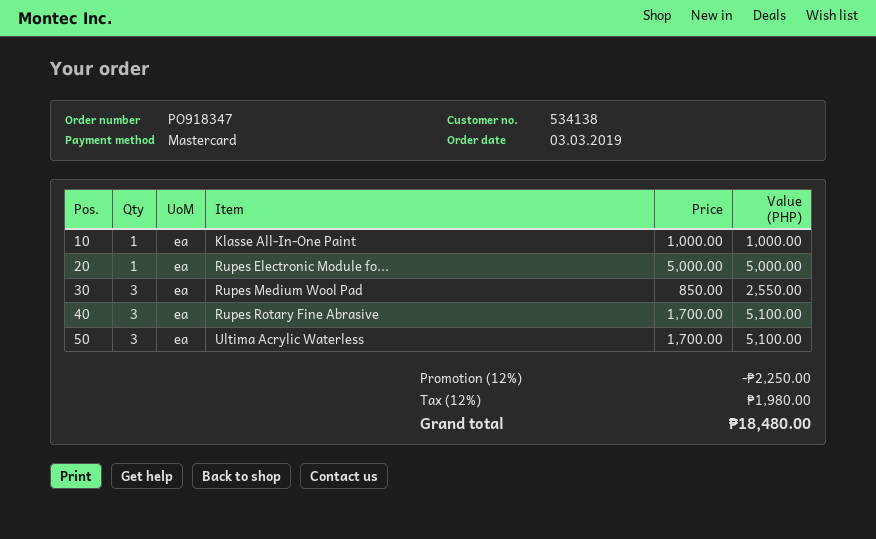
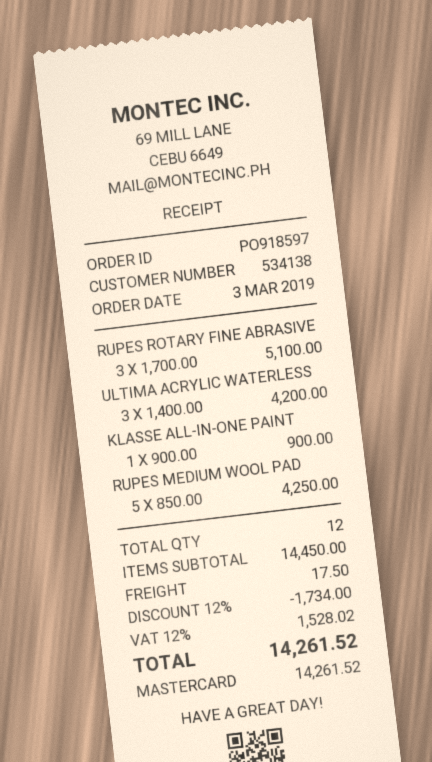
order number: PO918347 -> PO918597
Klasse All-In-One Paint: 1 x 1000.00 = 1000.00 -> 1 x 900.00 = 900.00
Rupes Electronic Module fo...: 1 x 5000.00 = 5000.00 -> none
Rupes Medium Wool Pad: 3 x 850.00 = 2550.00 -> 5 x 850.00 = 4250.00
Ultima Acrylic Waterless: 3 x 1700.00 = 5100.00 -> 3 x 1400.00 = 4200.00
discount: 12% = 2250.00 -> 12% = 1734.00
shipping: none -> 17.50
tax: 12% = 1980.00 -> 12% = 1528.02
total: 18480.00 -> 14261.52

